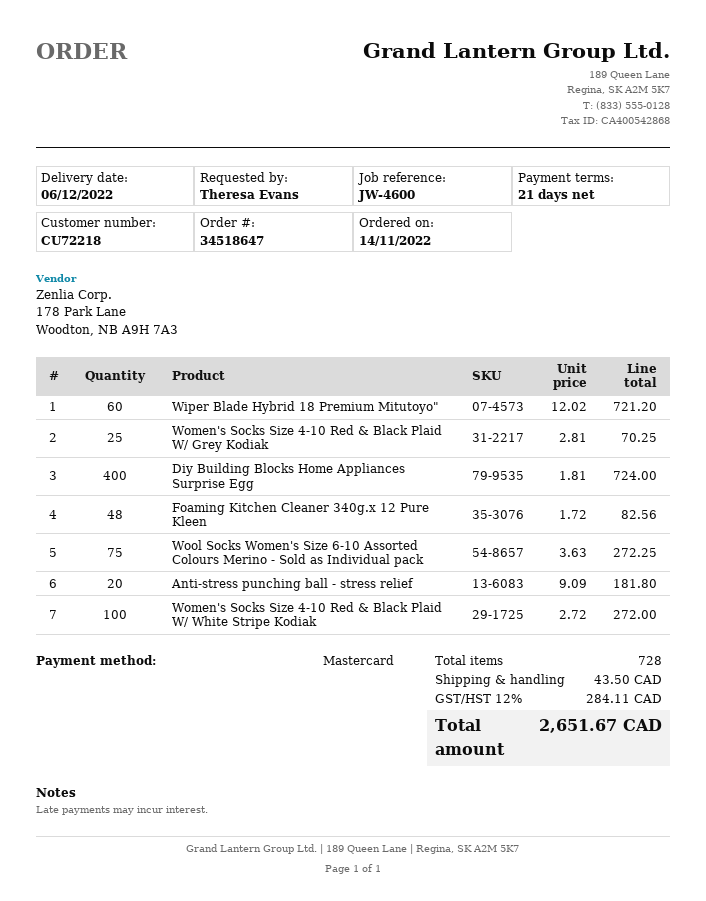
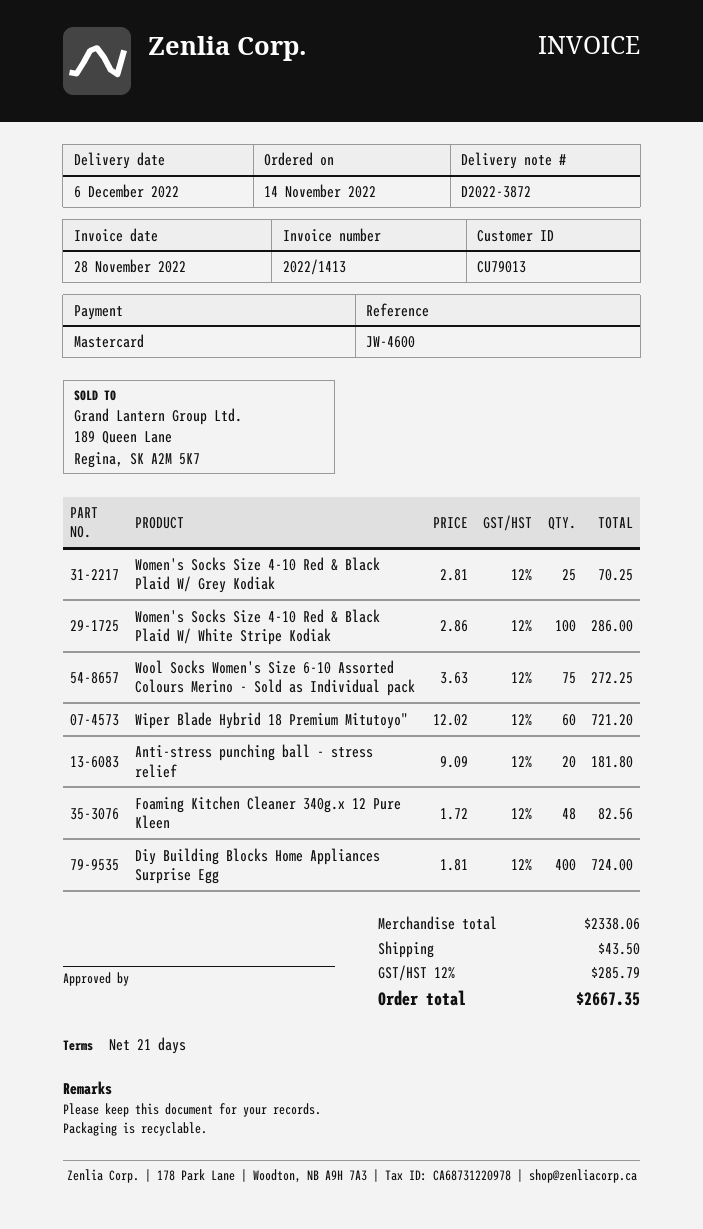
customer number: CU72218 -> CU79013
Women's Socks Size 4-10 Red & Black Plaid W/ White Stripe Kodiak: 100 x 2.72 = 272.00 -> 100 x 2.86 = 286.00
tax: 12% = 284.11 -> 12% = 285.79
total: 2651.67 -> 2667.35

